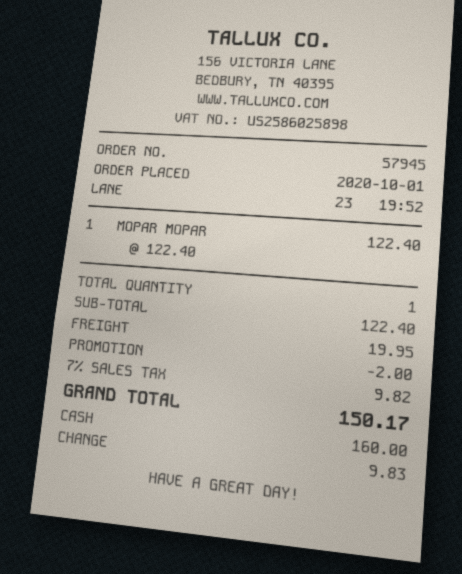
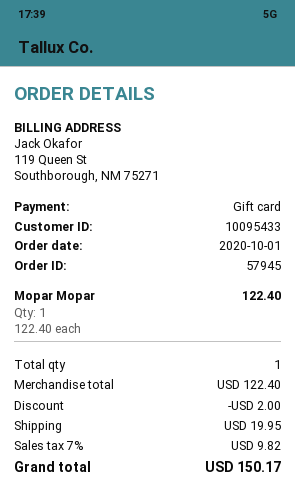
payment method: cash -> gift card

